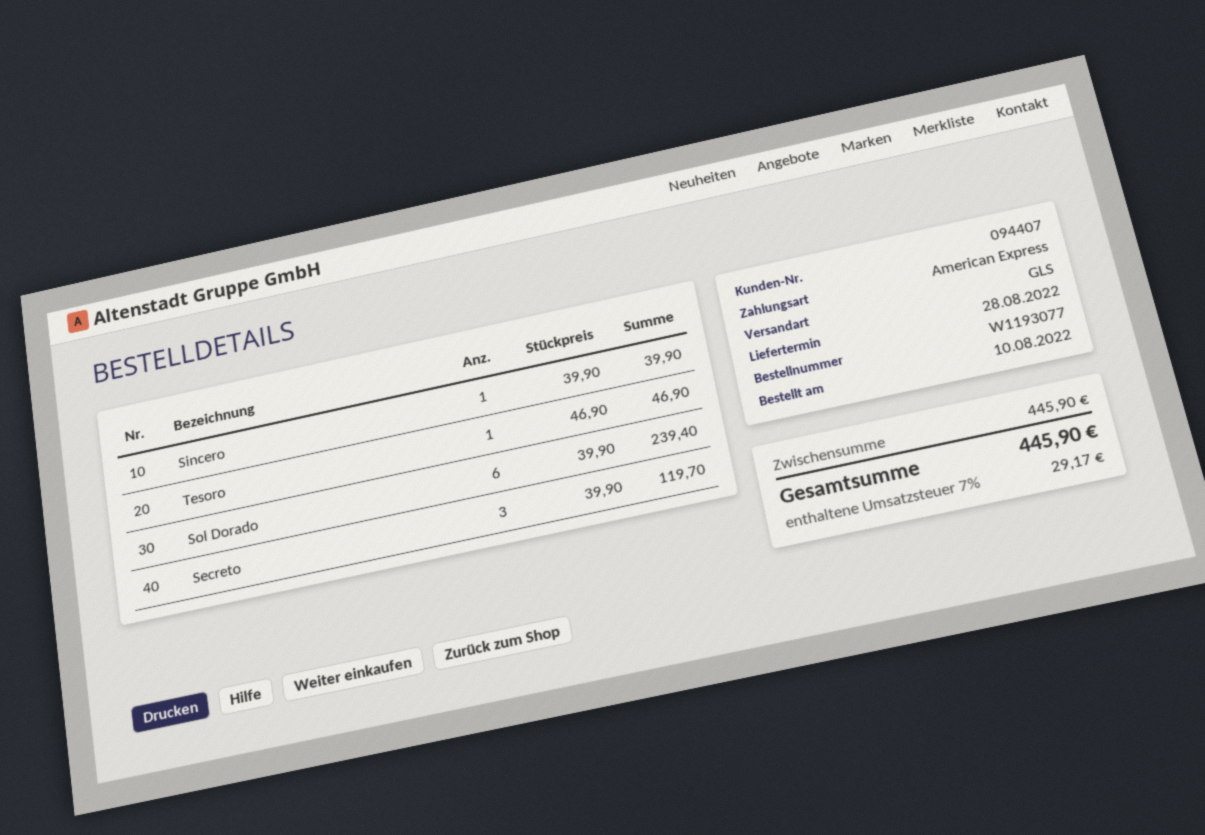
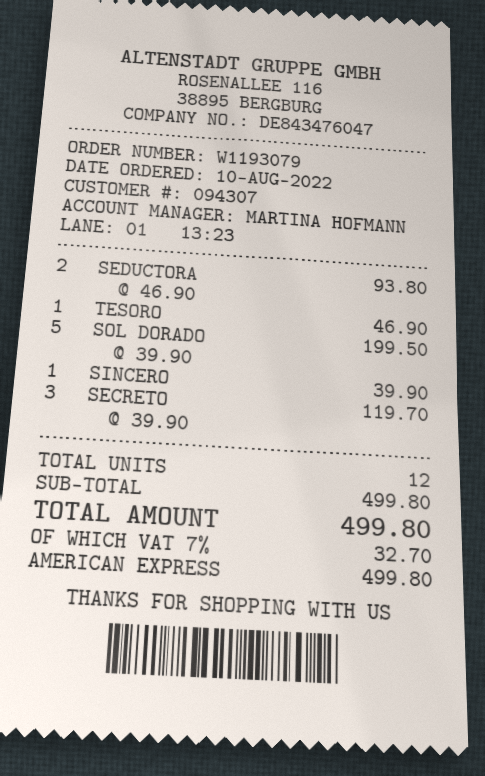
order number: W1193077 -> W1193079
customer number: 094407 -> 094307
Sol Dorado: 6 x 39.90 = 239.40 -> 5 x 39.90 = 199.50
SEDUCTORA: none -> 2 x 46.90 = 93.80
subtotal: 445.90 -> 499.80
tax: 7% = 29.17 -> 7% = 32.70
total: 445.90 -> 499.80

